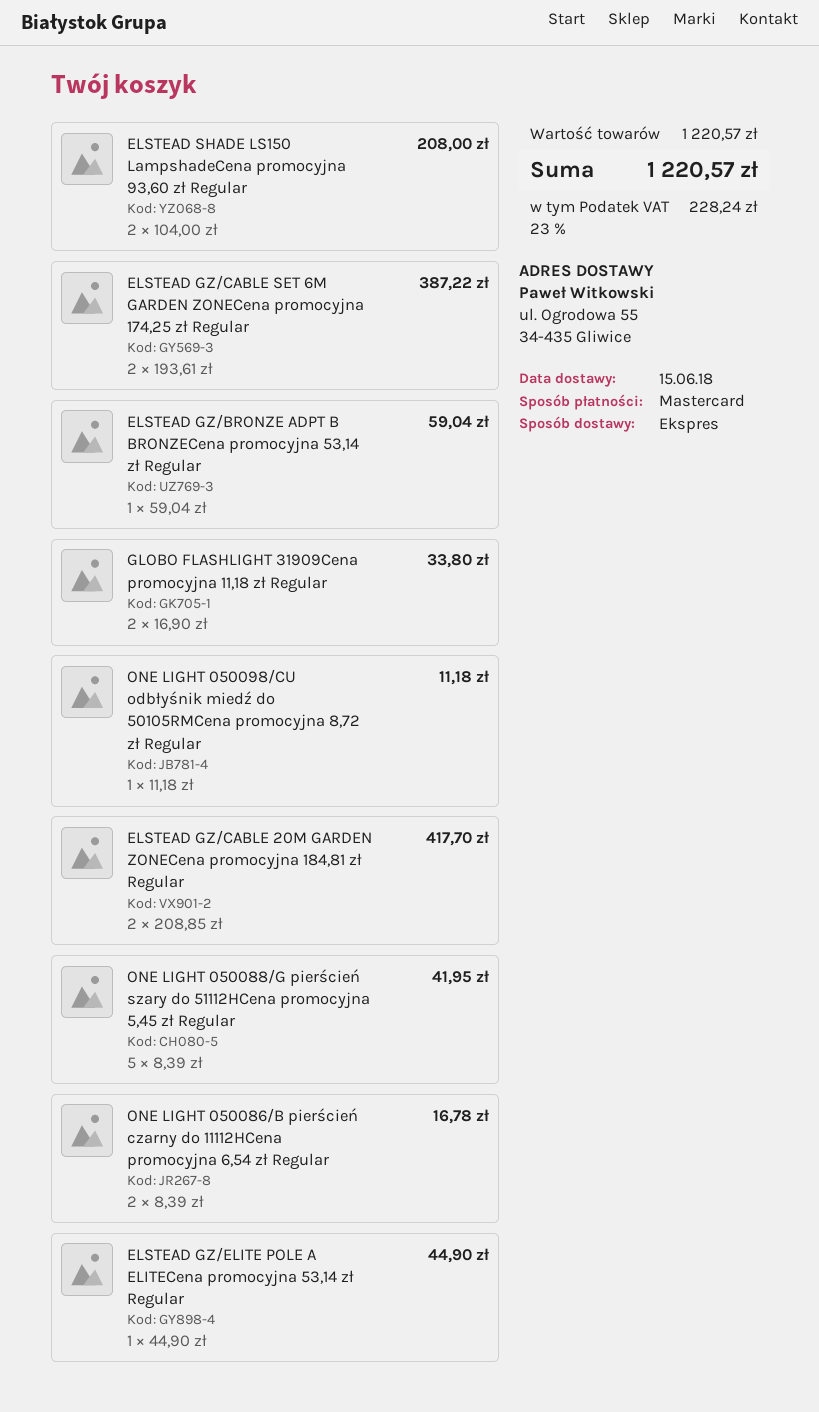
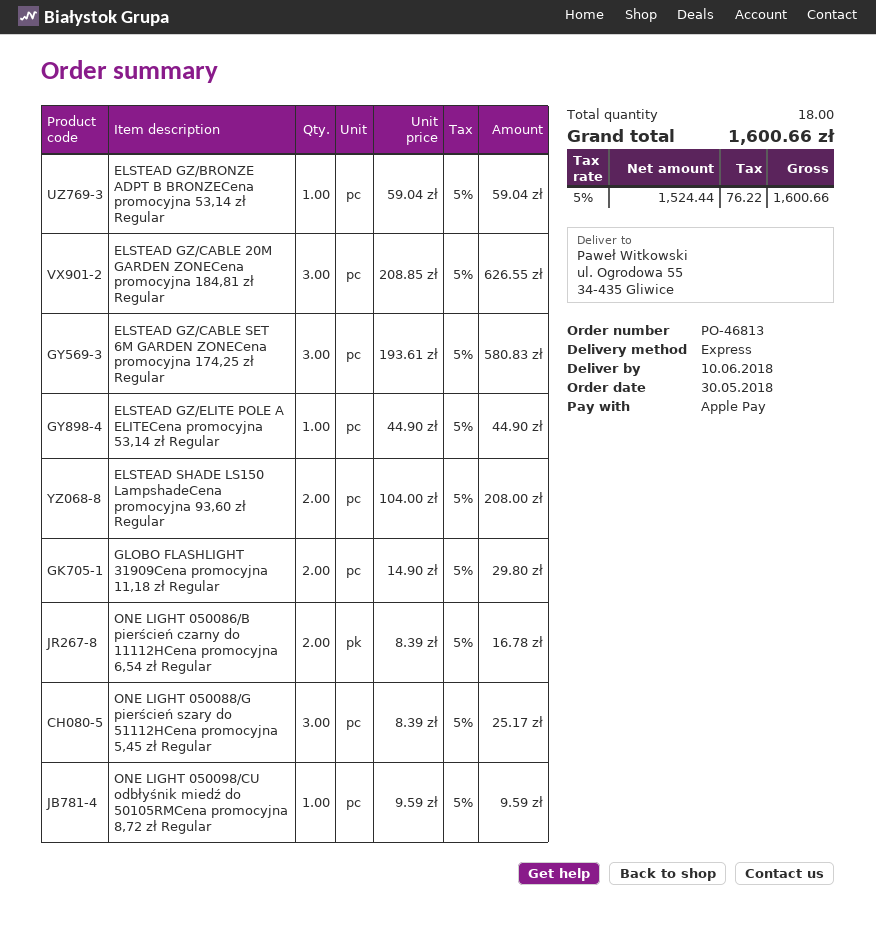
delivery date: 2018-06-15 -> 2018-06-10
payment method: Mastercard -> Apple Pay
ELSTEAD GZ/CABLE SET 6M GARDEN ZONECena promocyjna 174,25 zł Regular: 2 x 193.61 = 387.22 -> 3 x 193.61 = 580.83
GLOBO FLASHLIGHT 31909Cena promocyjna 11,18 zł Regular: 2 x 16.90 = 33.80 -> 2 x 14.90 = 29.80
ONE LIGHT 050098/CU odbłyśnik miedź do 50105RMCena promocyjna 8,72 zł Regular: 1 x 11.18 = 11.18 -> 1 x 9.59 = 9.59
ELSTEAD GZ/CABLE 20M GARDEN ZONECena promocyjna 184,81 zł Regular: 2 x 208.85 = 417.70 -> 3 x 208.85 = 626.55
ONE LIGHT 050088/G pierścień szary do 51112HCena promocyjna 5,45 zł Regular: 5 x 8.39 = 41.95 -> 3 x 8.39 = 25.17
tax: 23% = 228.24 -> 5% = 76.22
total: 1220.57 -> 1600.66

